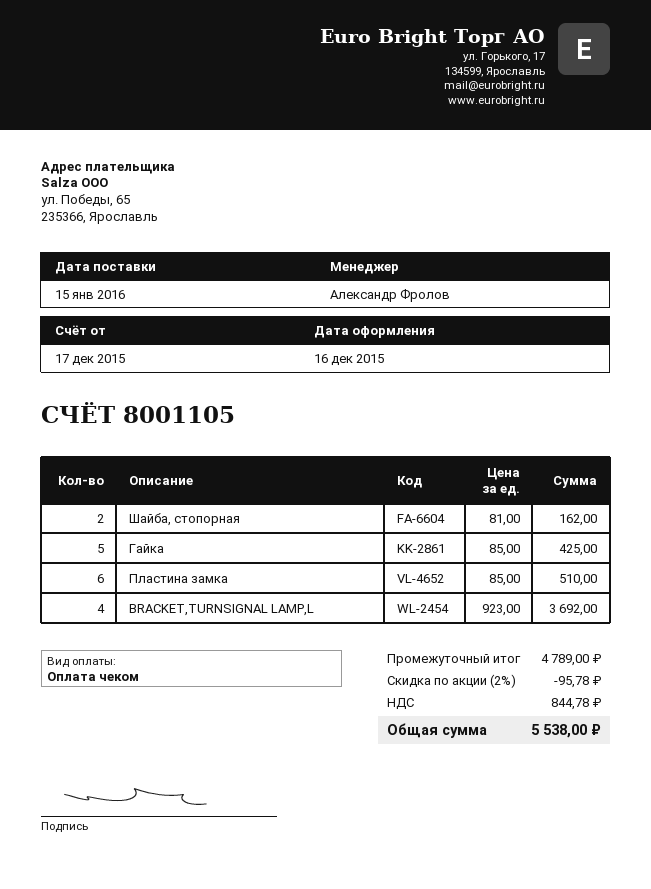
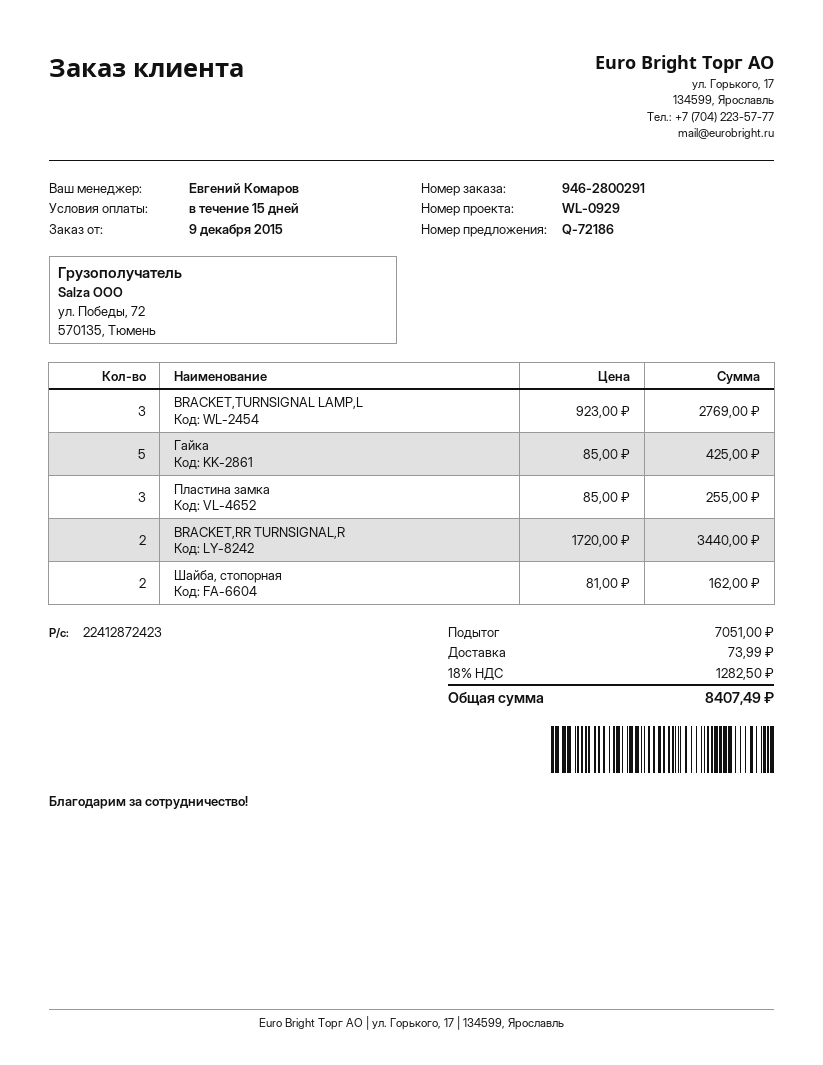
order date: 2015-12-16 -> 2015-12-09
sales rep: Александр Фролов -> Евгений Комаров
Пластина замка: 6 x 85.00 = 510.00 -> 3 x 85.00 = 255.00
BRACKET,TURNSIGNAL LAMP,L: 4 x 923.00 = 3692.00 -> 3 x 923.00 = 2769.00
BRACKET,RR TURNSIGNAL,R: none -> 2 x 1720.00 = 3440.00
subtotal: 4789.00 -> 7051.00
discount: 2% = 95.78 -> none
shipping: none -> 73.99
tax: 844.78 -> 1282.50
total: 5538.00 -> 8407.49

